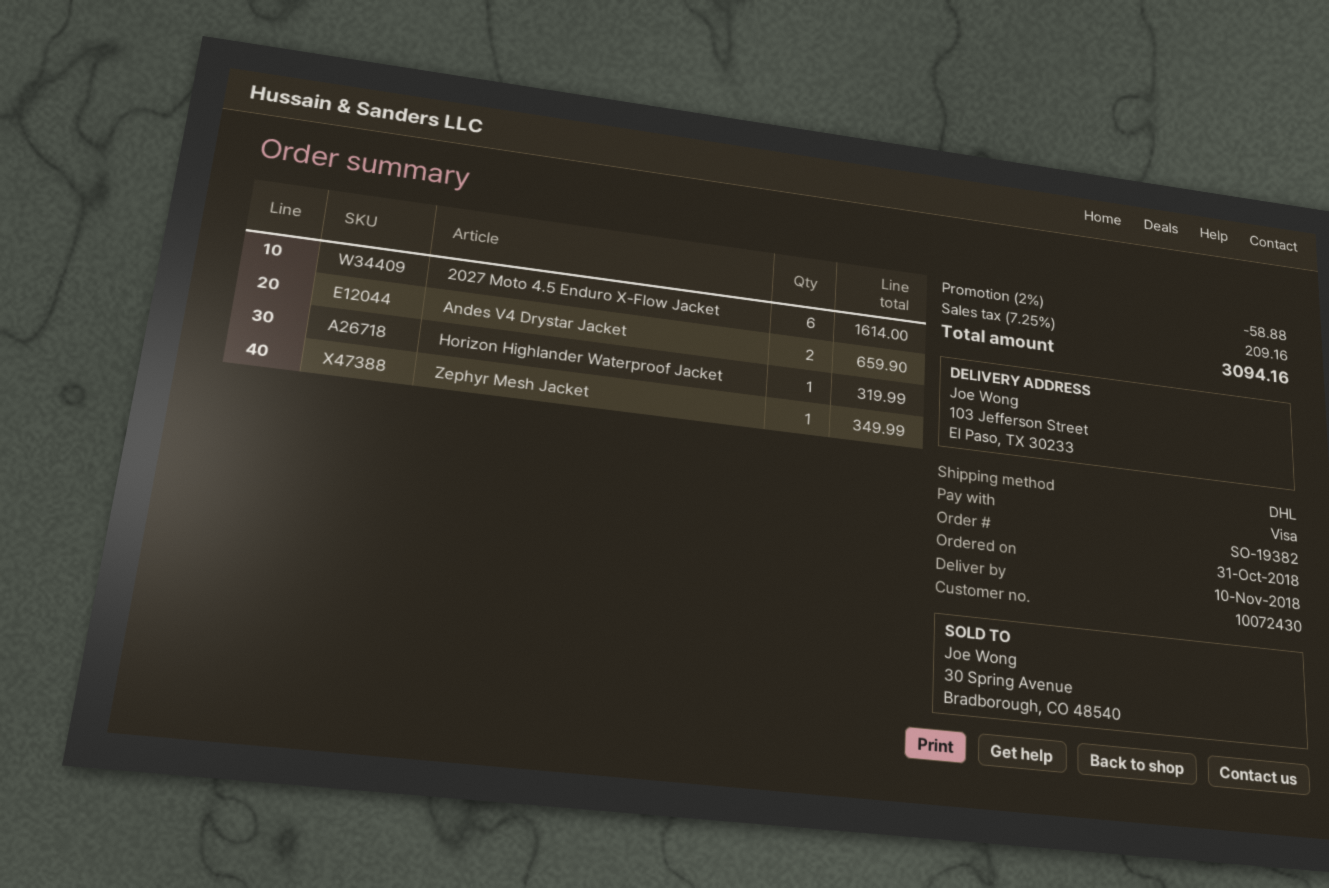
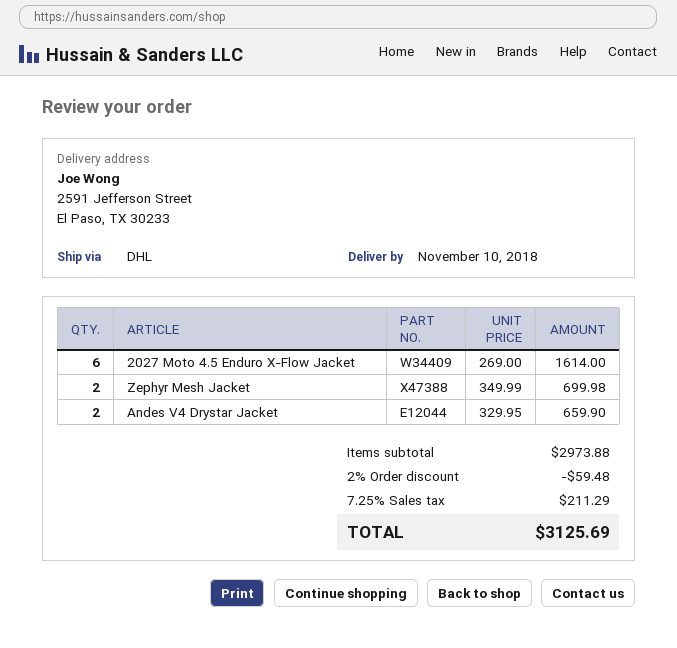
ship to: 103 Jefferson Street, El Paso, TX 30233 -> 2591 Jefferson Street, El Paso, TX 30233
Horizon Highlander Waterproof Jacket: 1 for 319.99 -> none
Zephyr Mesh Jacket: 1 for 349.99 -> 2 for 699.98
discount: 2% = 58.88 -> 2% = 59.48
tax: 7.25% = 209.16 -> 7.25% = 211.29
total: 3094.16 -> 3125.69

